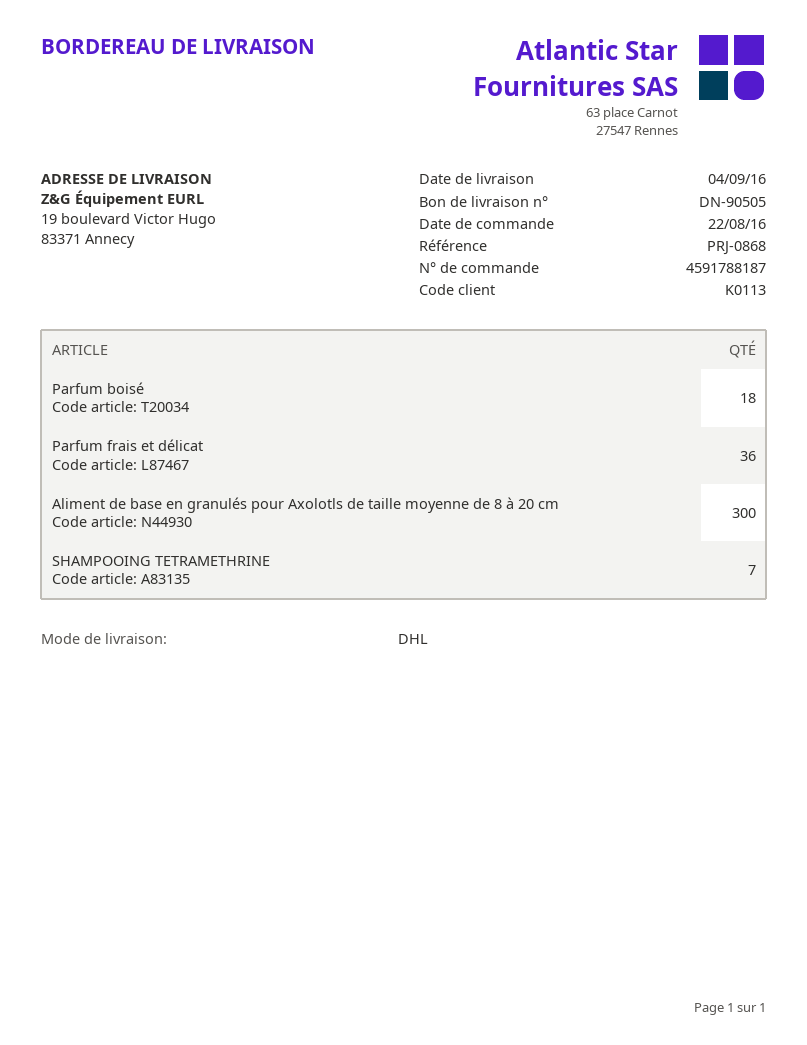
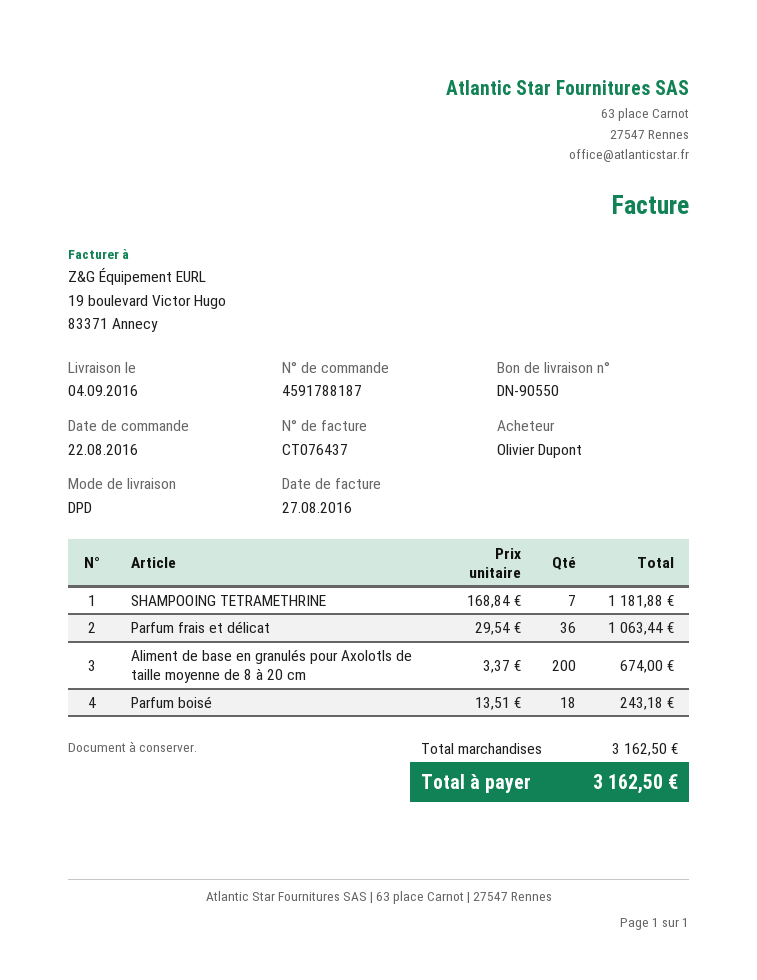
delivery note number: DN-90505 -> DN-90550
shipping method: DHL -> DPD
Aliment de base en granulés pour Axolotls de taille moyenne de 8 à 20 cm: 300 -> 200

